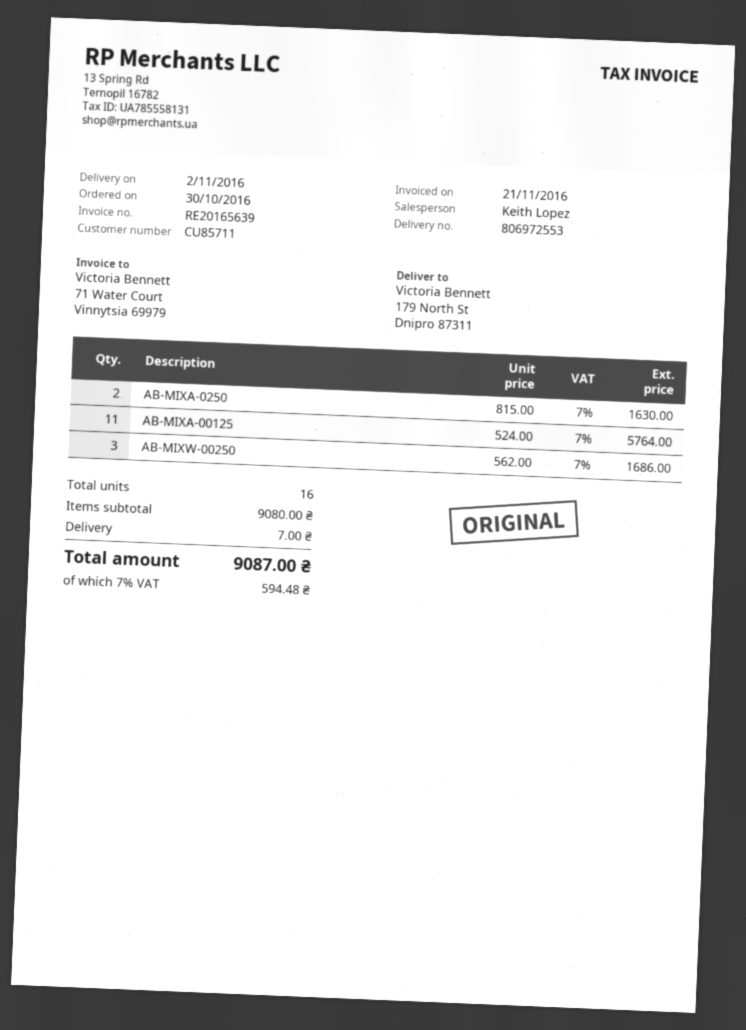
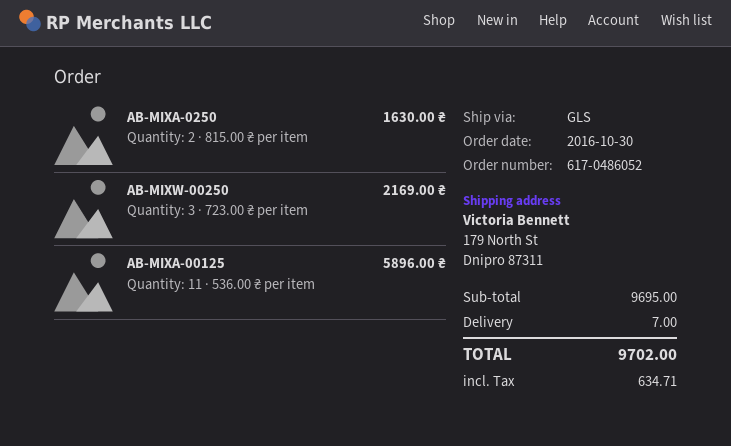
AB-MIXA-00125: 11 x 524.00 = 5764.00 -> 11 x 536.00 = 5896.00
AB-MIXW-00250: 3 x 562.00 = 1686.00 -> 3 x 723.00 = 2169.00
subtotal: 9080.00 -> 9695.00
tax: 594.48 -> 634.71
total: 9087.00 -> 9702.00

